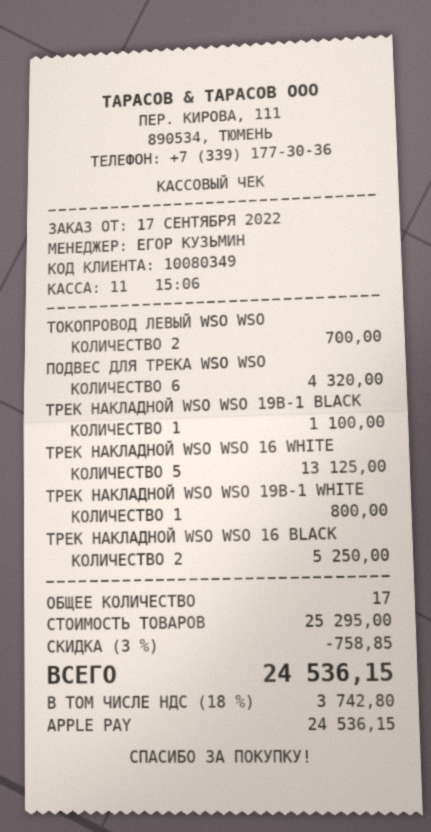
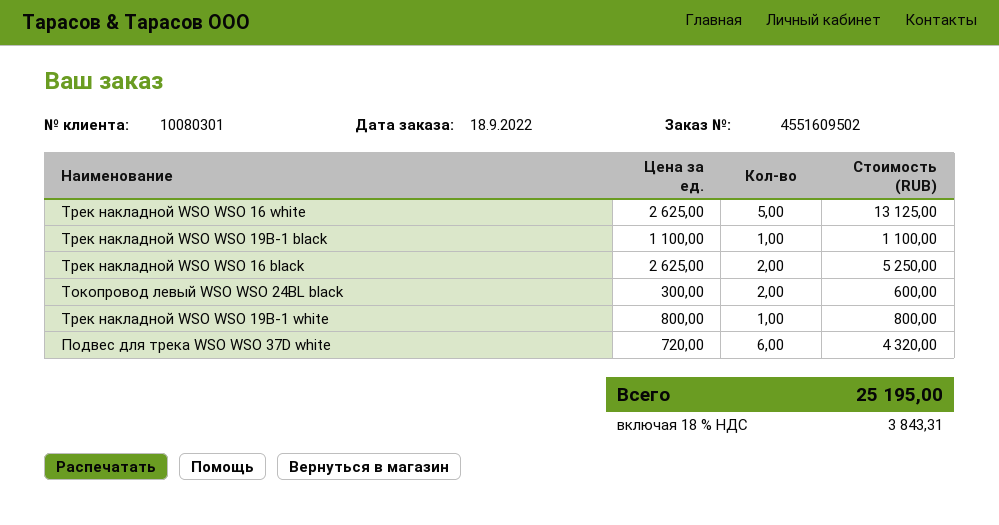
order date: 2022-09-17 -> 2022-09-18
customer number: 10080349 -> 10080301
ТОКОПРОВОД ЛЕВЫЙ WSO WSO: 2 for 700.00 -> 2 for 600.00
discount: 3% = 758.85 -> none
tax: 18% = 3742.80 -> 18% = 3843.31
total: 24536.15 -> 25195.00

